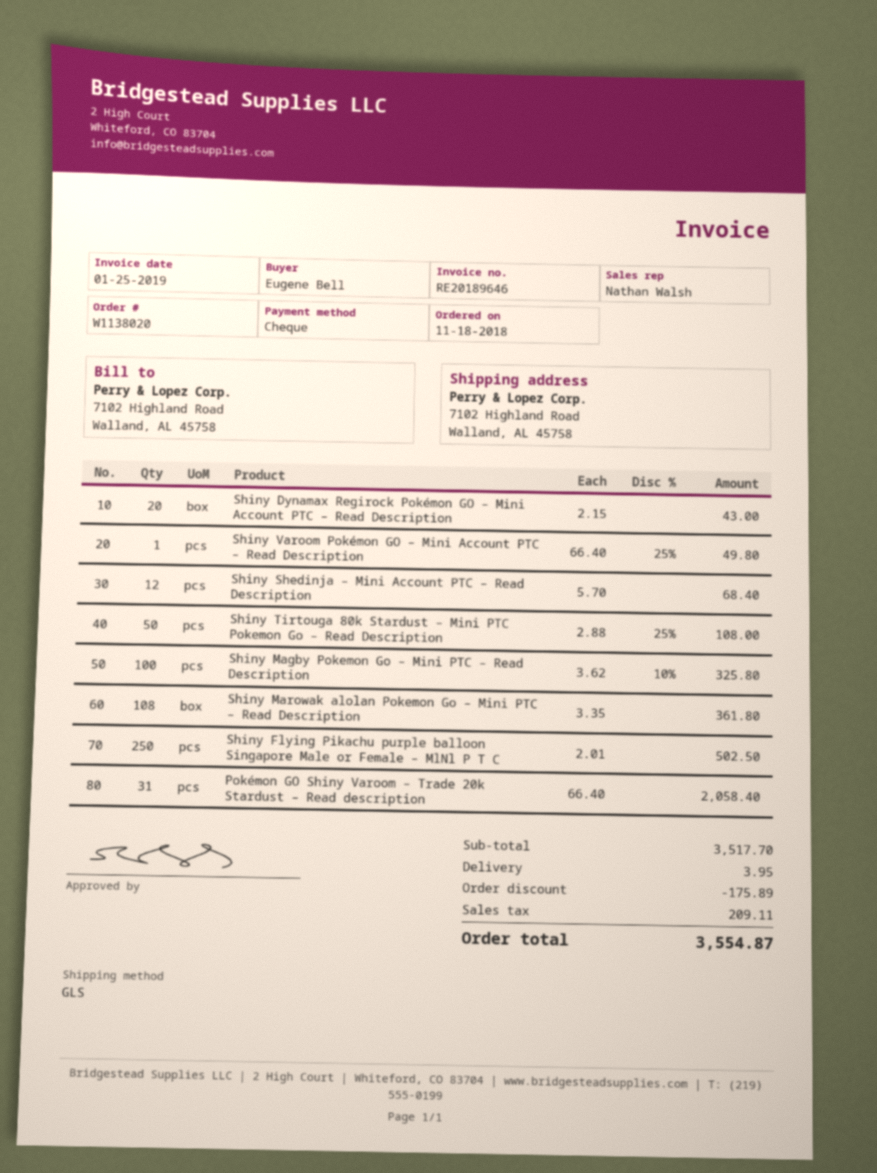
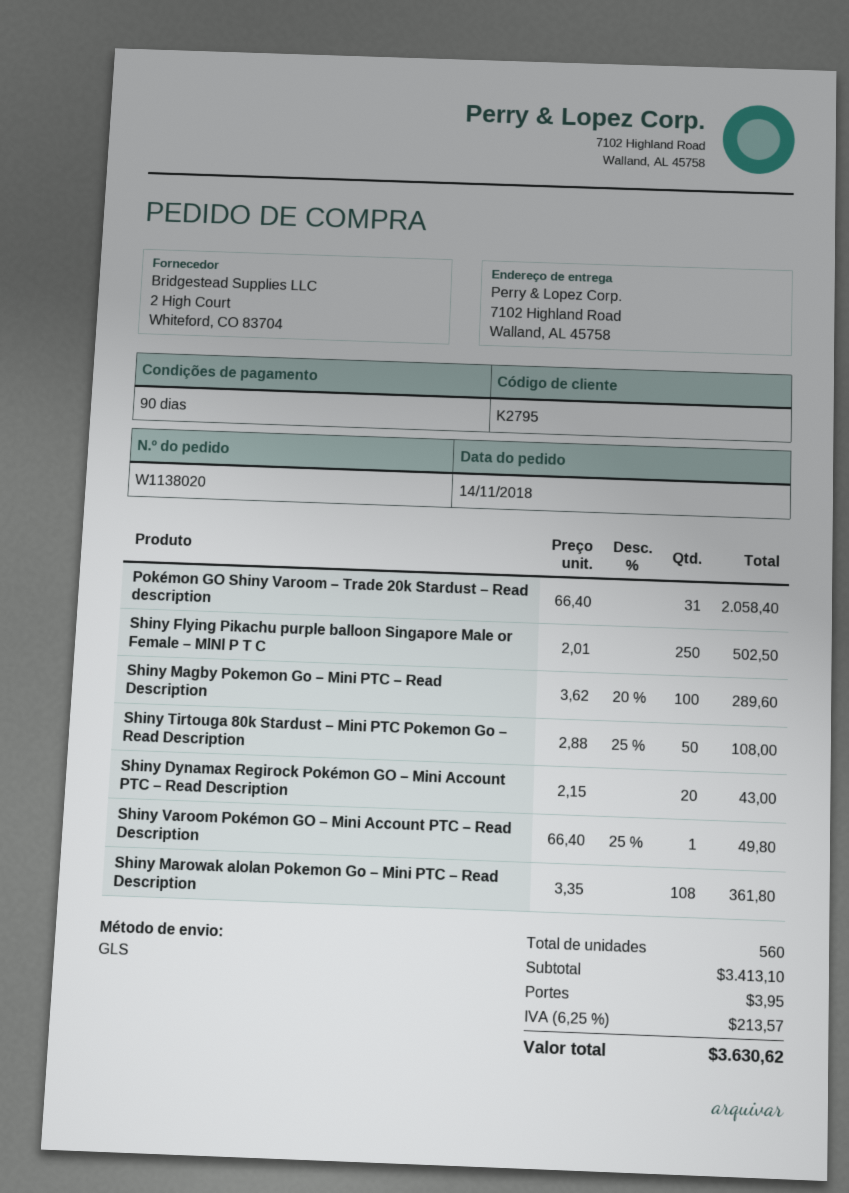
order date: 2018-11-18 -> 2018-11-14
Shiny Shedinja – Mini Account PTC – Read Description: 12 x 5.70 = 68.40 -> none
Shiny Magby Pokemon Go – Mini PTC – Read Description: 100 x 3.62 - 10% = 325.80 -> 100 x 3.62 - 20% = 289.60
subtotal: 3517.70 -> 3413.10
discount: 175.89 -> none
tax: 209.11 -> 213.57
total: 3554.87 -> 3630.62

